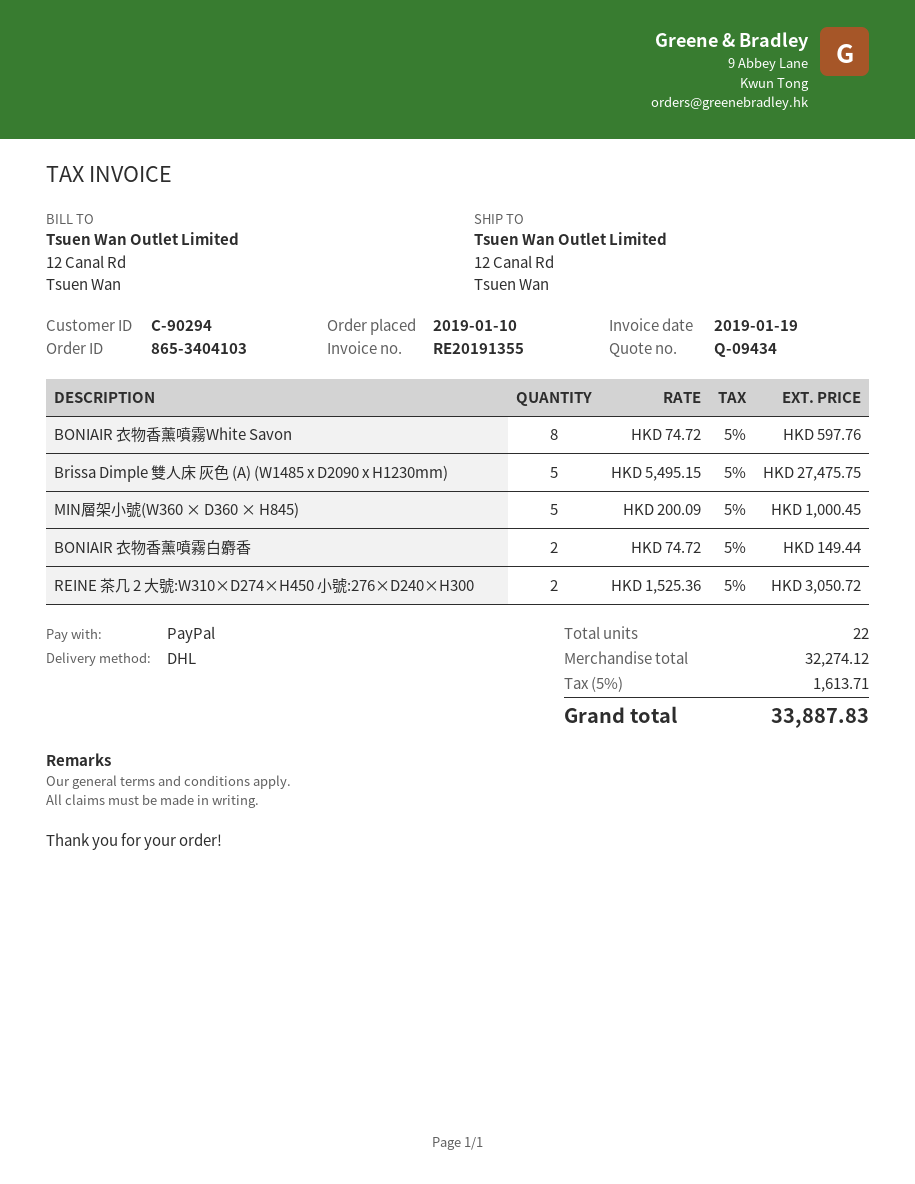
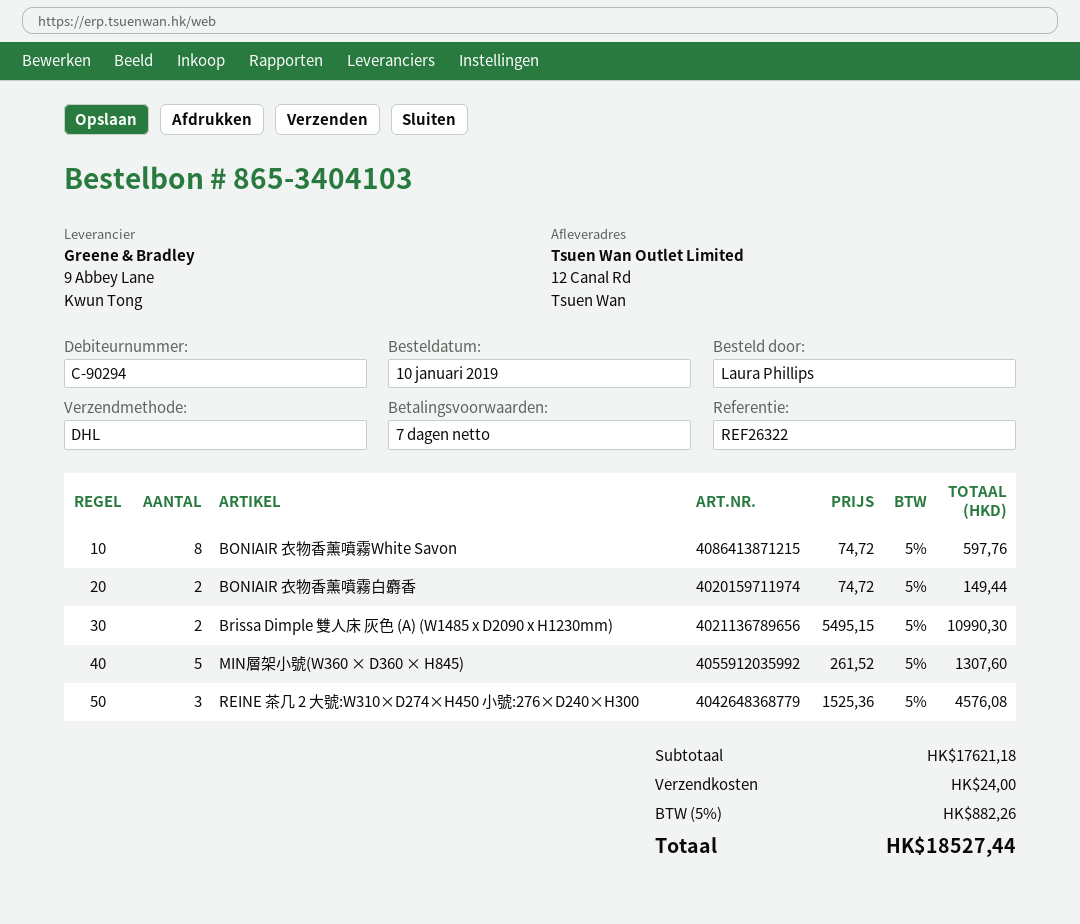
Brissa Dimple 雙人床 灰色 (A) (W1485 x D2090 x H1230mm): 5 x 5495.15 = 27475.75 -> 2 x 5495.15 = 10990.30
MIN層架小號(W360 × D360 × H845): 5 x 200.09 = 1000.45 -> 5 x 261.52 = 1307.60
REINE 茶几 2 大號:W310×D274×H450 小號:276×D240×H300: 2 x 1525.36 = 3050.72 -> 3 x 1525.36 = 4576.08
subtotal: 32274.12 -> 17621.18
shipping: none -> 24.00
tax: 5% = 1613.71 -> 5% = 882.26
total: 33887.83 -> 18527.44

